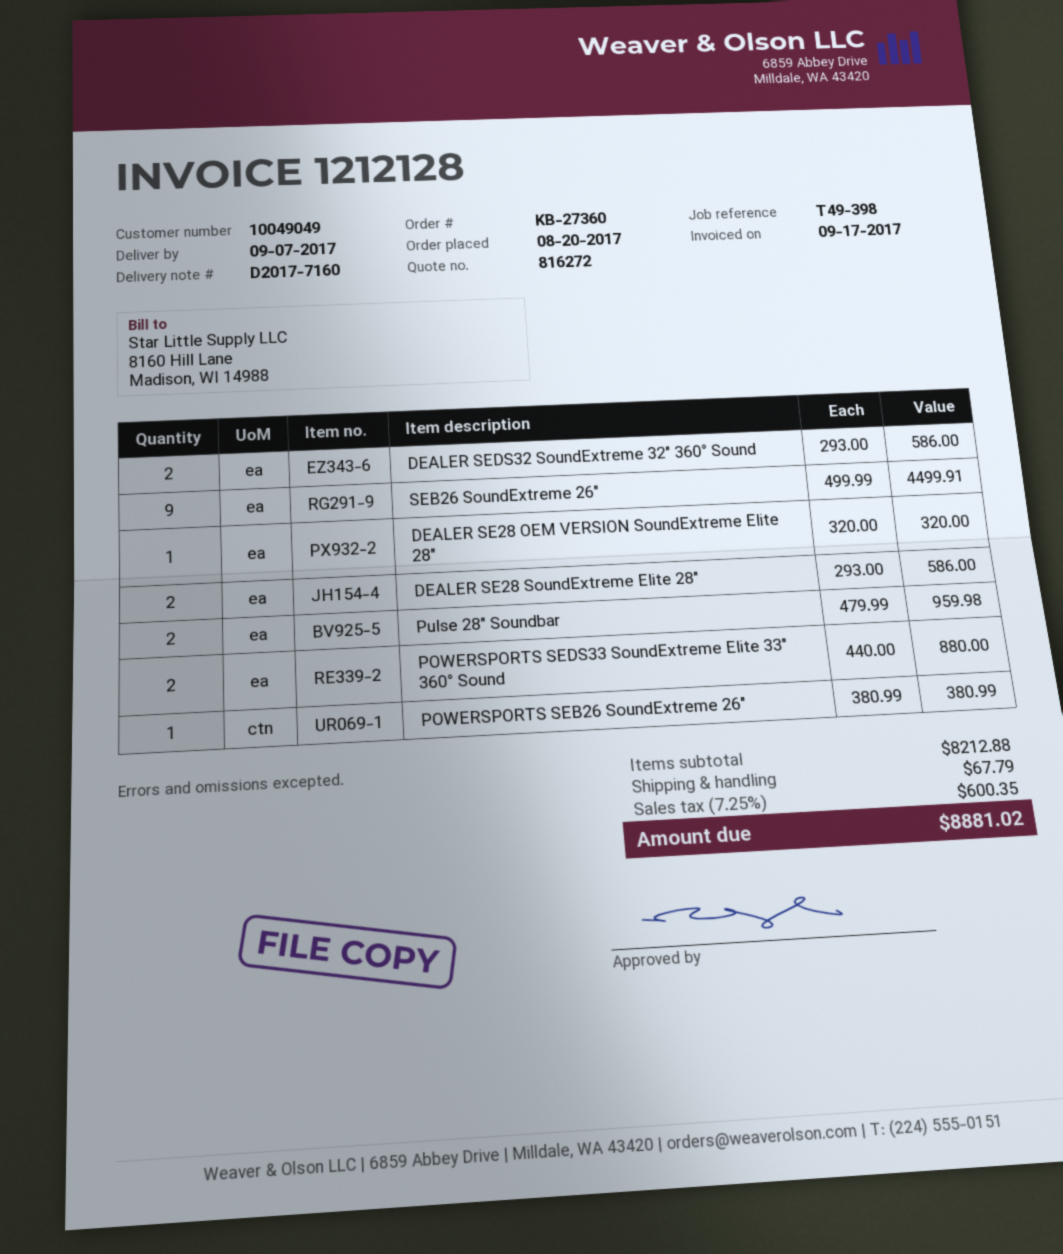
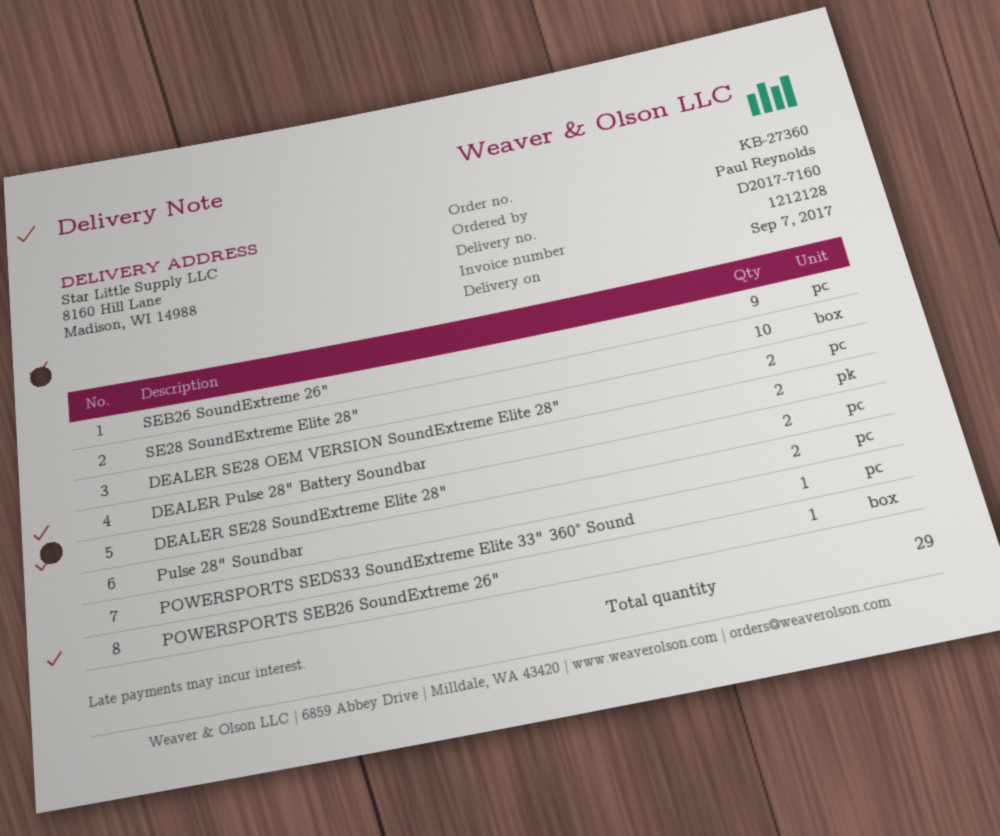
DEALER SEDS32 SoundExtreme 32" 360° Sound: 2 -> none
DEALER SE28 OEM VERSION SoundExtreme Elite 28": 1 -> 2
POWERSPORTS SEDS33 SoundExtreme Elite 33" 360° Sound: 2 -> 1
SE28 SoundExtreme Elite 28": none -> 10
DEALER Pulse 28" Battery Soundbar: none -> 2

